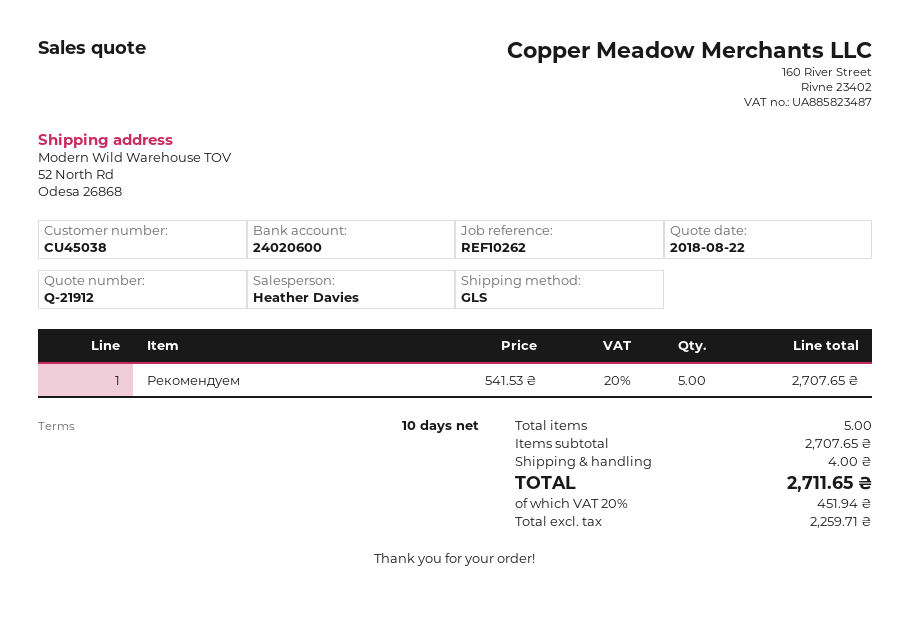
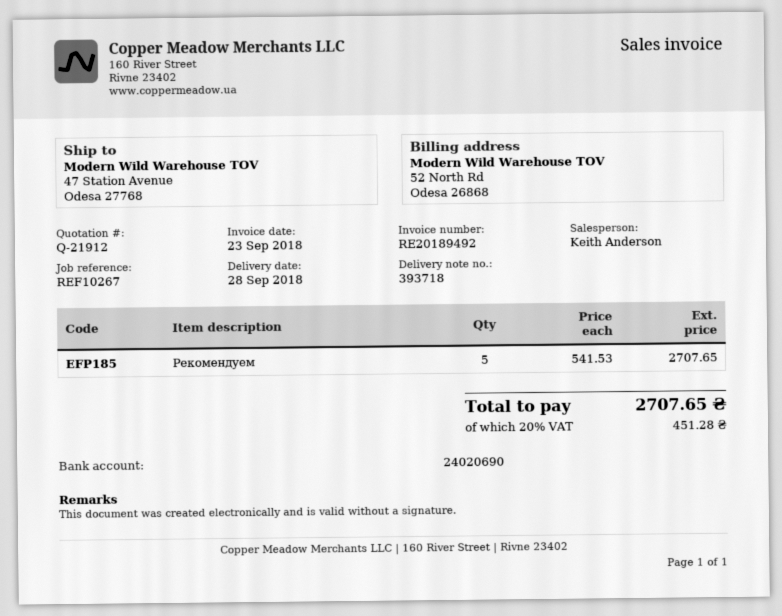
reference: REF10262 -> REF10267
sales rep: Heather Davies -> Keith Anderson
bank account: 24020600 -> 24020690
ship to: 52 North Rd, Odesa 26868 -> 47 Station Avenue, Odesa 27768
shipping: 4.00 -> none
tax: 20% = 451.94 -> 20% = 451.28
total: 2711.65 -> 2707.65

